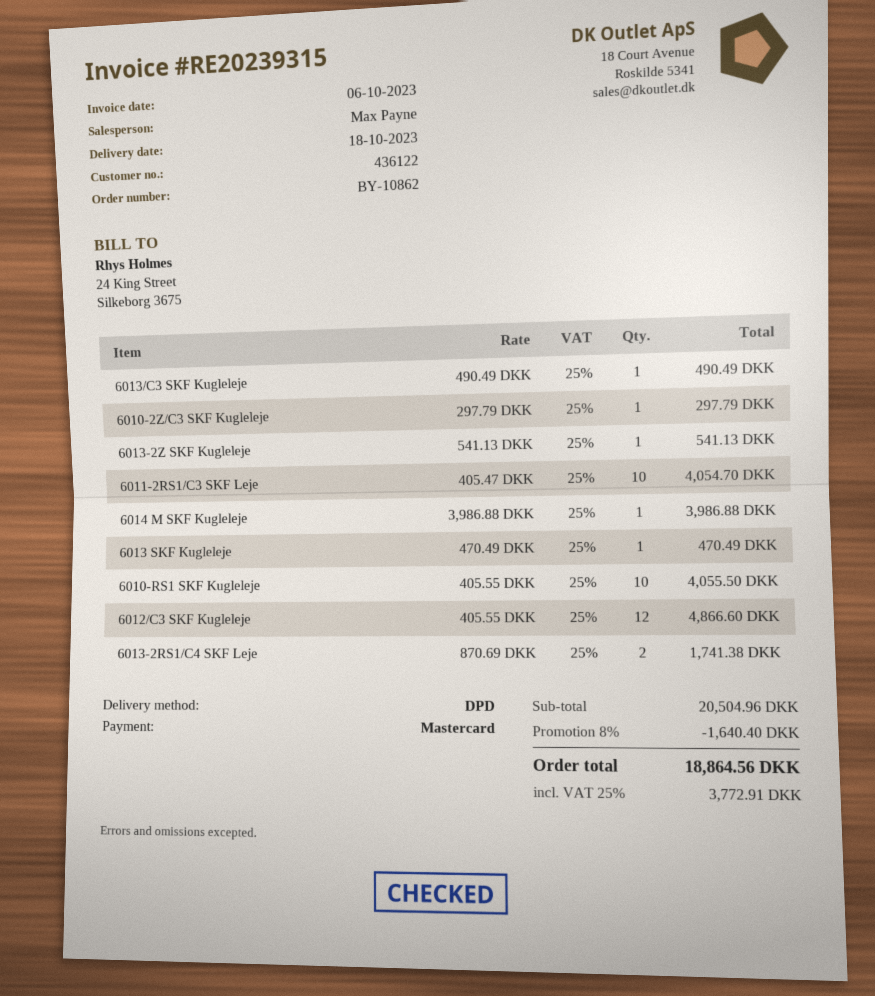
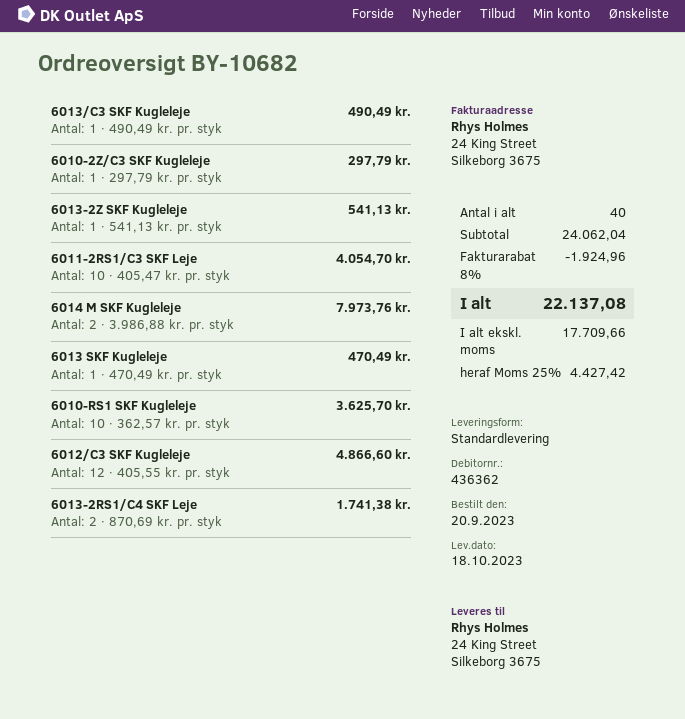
order number: BY-10862 -> BY-10682
customer number: 436122 -> 436362
shipping method: DPD -> standard
6014 M SKF Kugleleje: 1 x 3986.88 = 3986.88 -> 2 x 3986.88 = 7973.76
6010-RS1 SKF Kugleleje: 10 x 405.55 = 4055.50 -> 10 x 362.57 = 3625.70
subtotal: 20504.96 -> 24062.04
discount: 8% = 1640.40 -> 8% = 1924.96
tax: 25% = 3772.91 -> 25% = 4427.42
total: 18864.56 -> 22137.08

